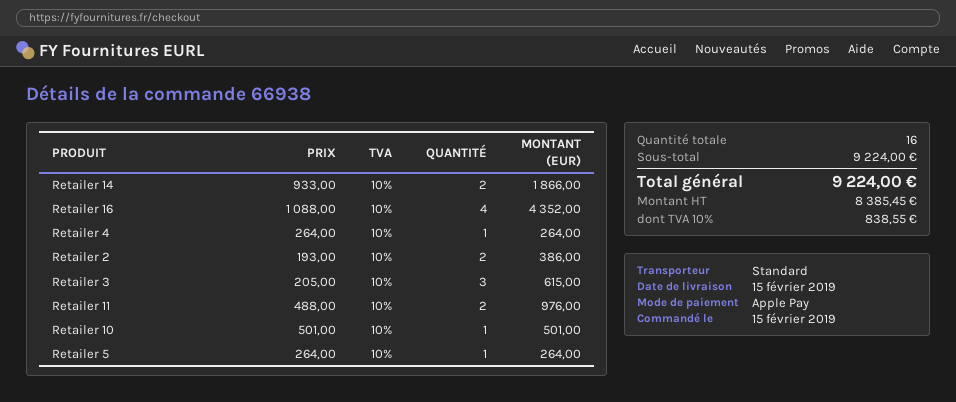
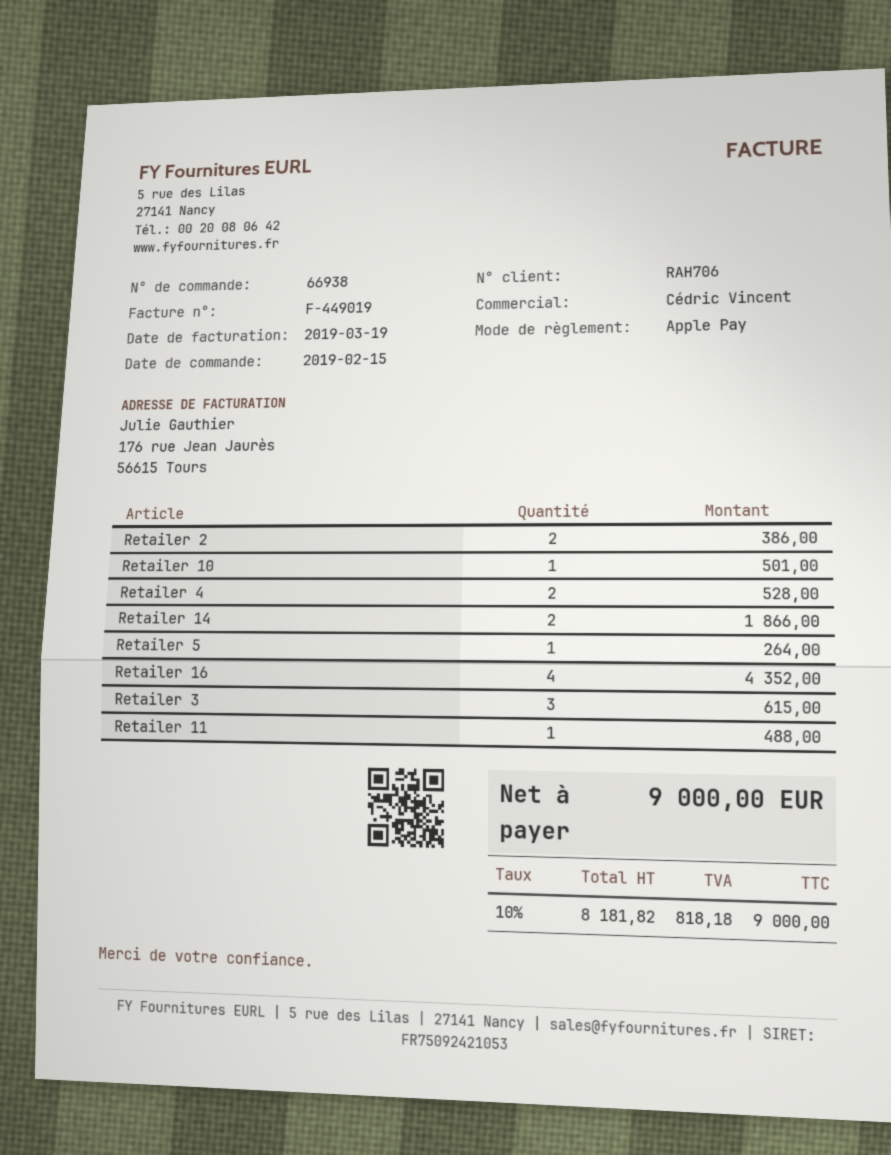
Retailer 4: 1 for 264.00 -> 2 for 528.00
Retailer 11: 2 for 976.00 -> 1 for 488.00
net: 8385.45 -> 8181.82
tax: 10% = 838.55 -> 10% = 818.18
total: 9224.00 -> 9000.00

